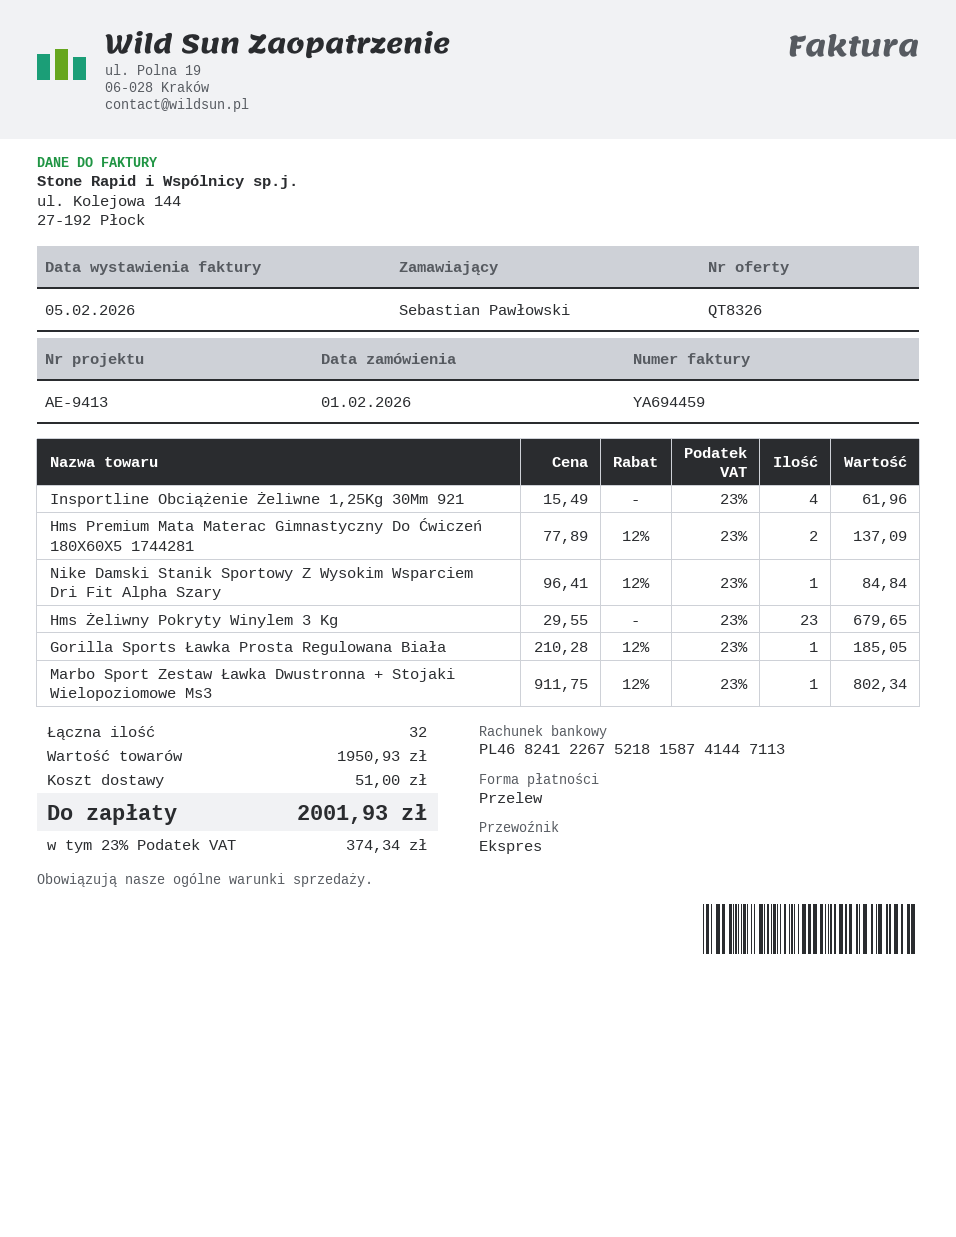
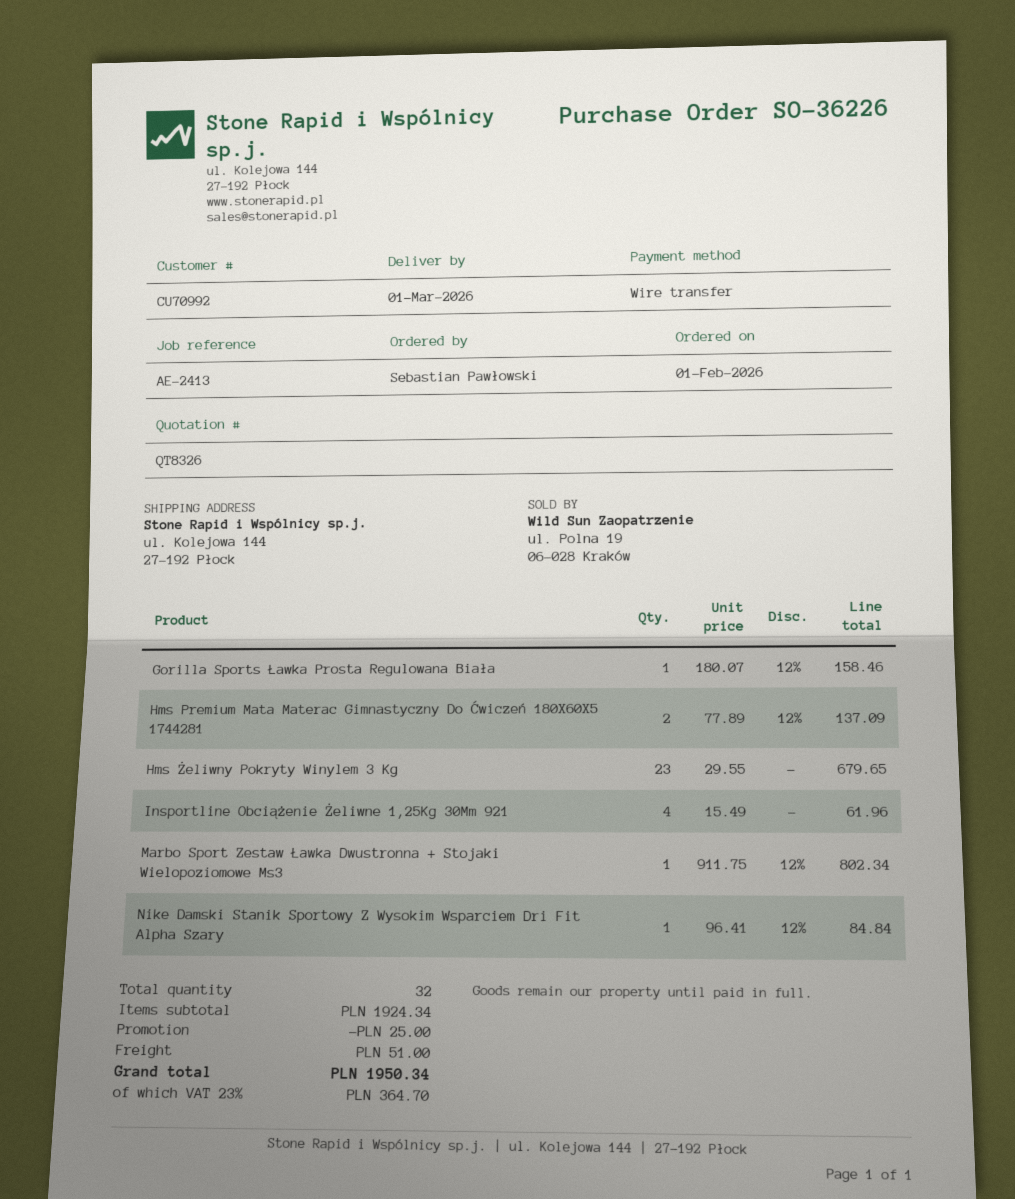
reference: AE-9413 -> AE-2413
Gorilla Sports Ławka Prosta Regulowana Biała: 1 x 210.28 - 12% = 185.05 -> 1 x 180.07 - 12% = 158.46
subtotal: 1950.93 -> 1924.34
discount: none -> 25.00
tax: 23% = 374.34 -> 23% = 364.70
total: 2001.93 -> 1950.34

